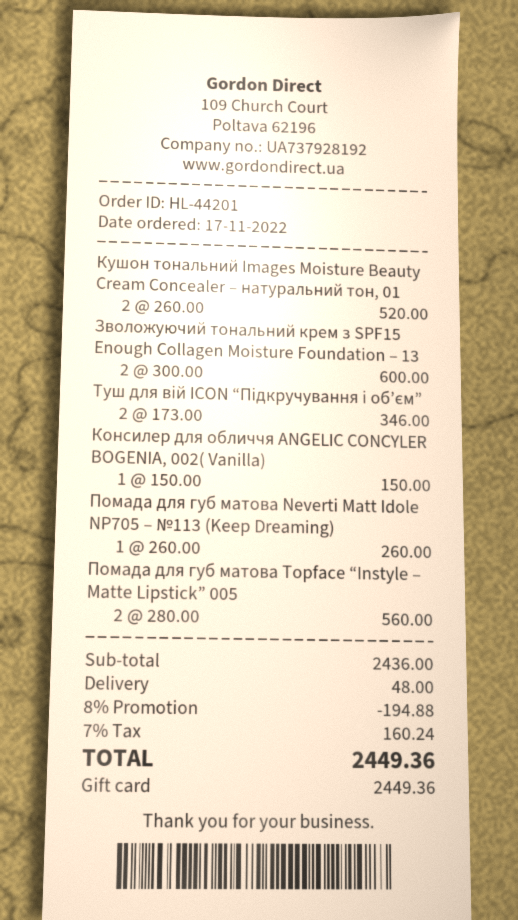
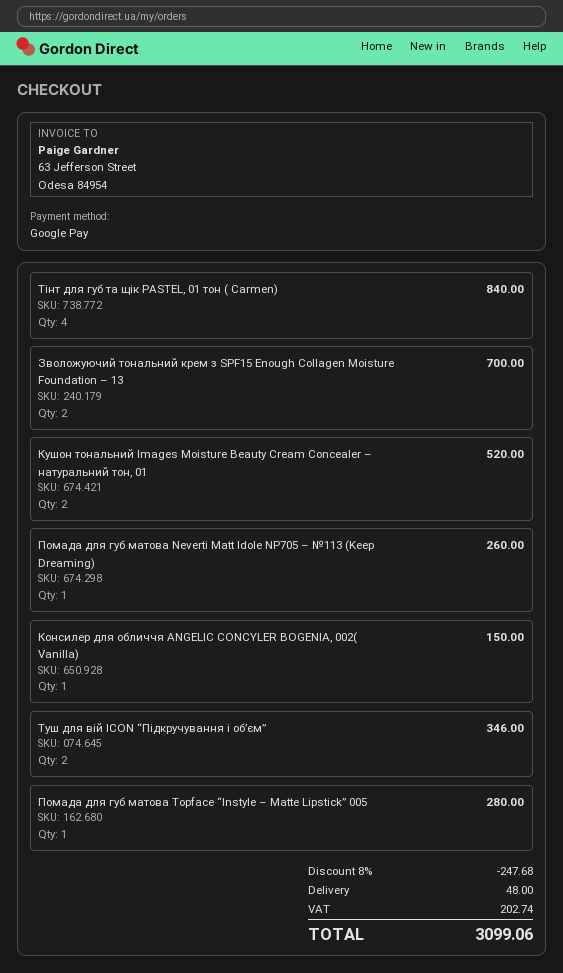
payment method: gift card -> Google Pay
Зволожуючий тональний крем з SPF15 Enough Collagen Moisture Foundation – 13: 2 for 600.00 -> 2 for 700.00
Помада для губ матова Topface “Instyle – Matte Lipstick” 005: 2 for 560.00 -> 1 for 280.00
Тінт для губ та щік PASTEL, 01 тон ( Carmen): none -> 4 for 840.00
discount: 8% = 194.88 -> 8% = 247.68
tax: 160.24 -> 202.74
total: 2449.36 -> 3099.06

